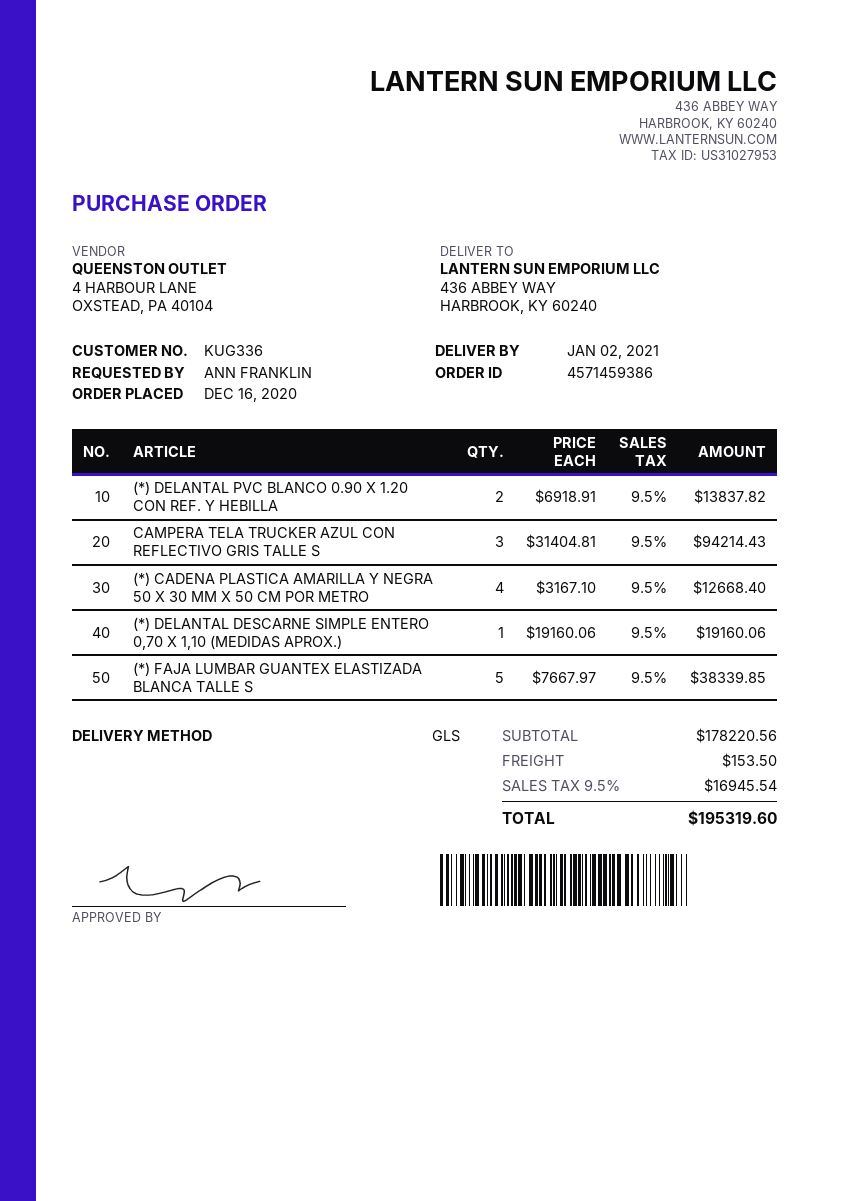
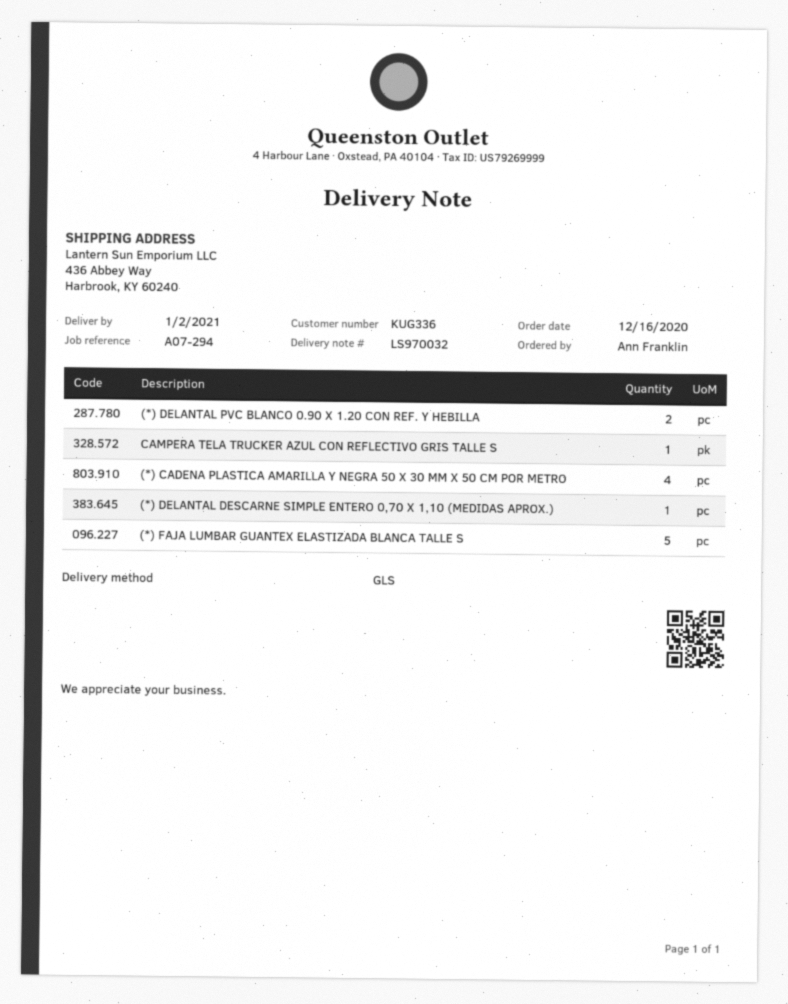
CAMPERA TELA TRUCKER AZUL CON REFLECTIVO GRIS TALLE S: 3 -> 1

